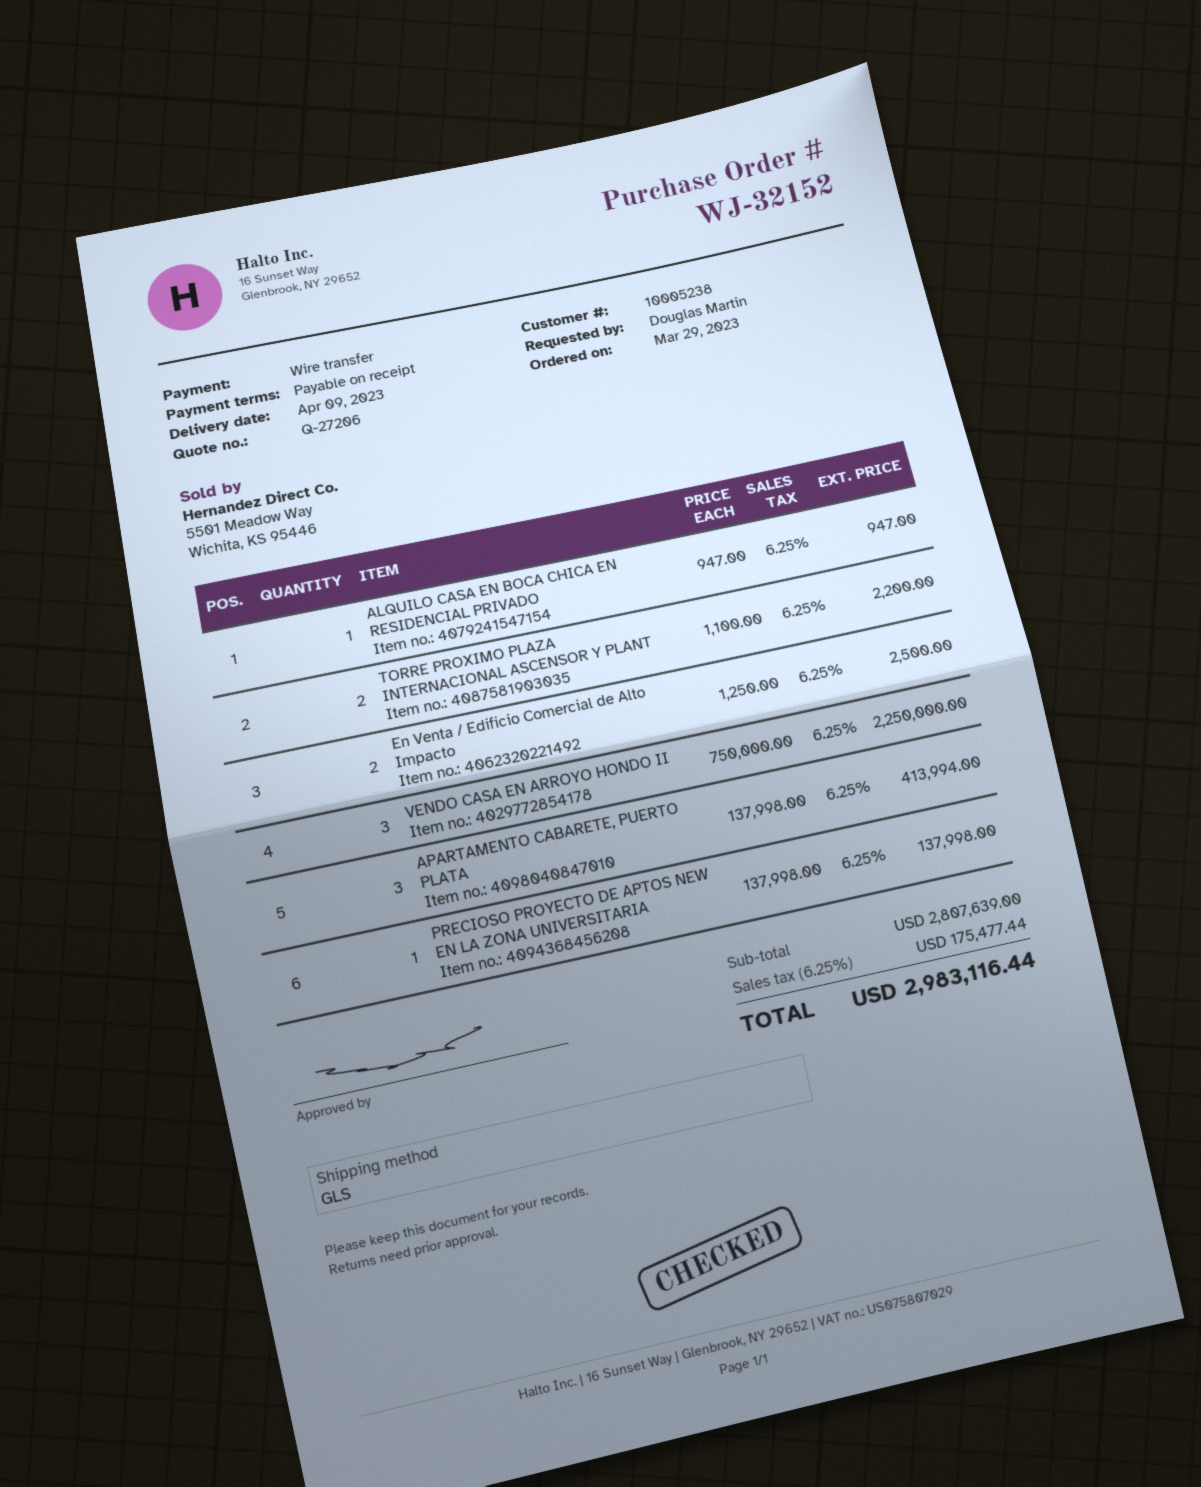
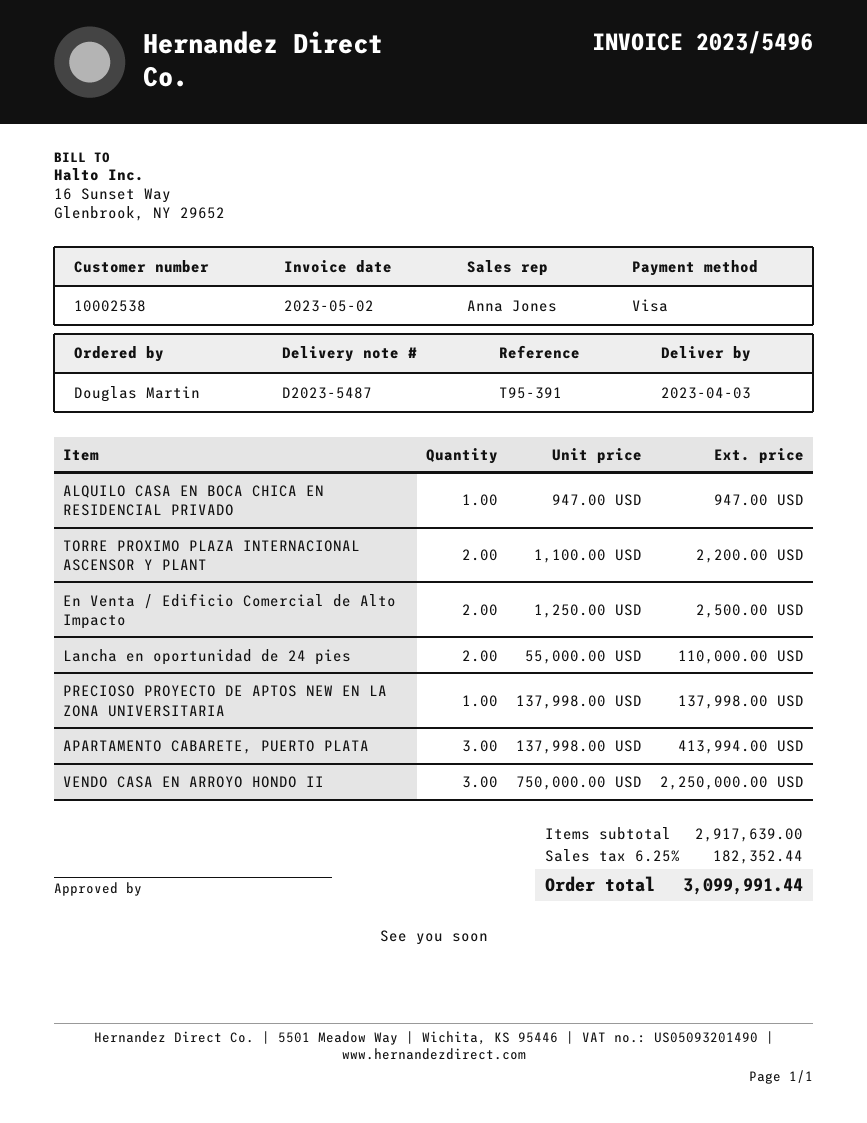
delivery date: 2023-04-09 -> 2023-04-03
customer number: 10005238 -> 10002538
payment method: bank transfer -> Visa
Lancha en oportunidad de 24 pies: none -> 2 x 55000.00 = 110000.00
subtotal: 2807639.00 -> 2917639.00
tax: 6.25% = 175477.44 -> 6.25% = 182352.44
total: 2983116.44 -> 3099991.44

